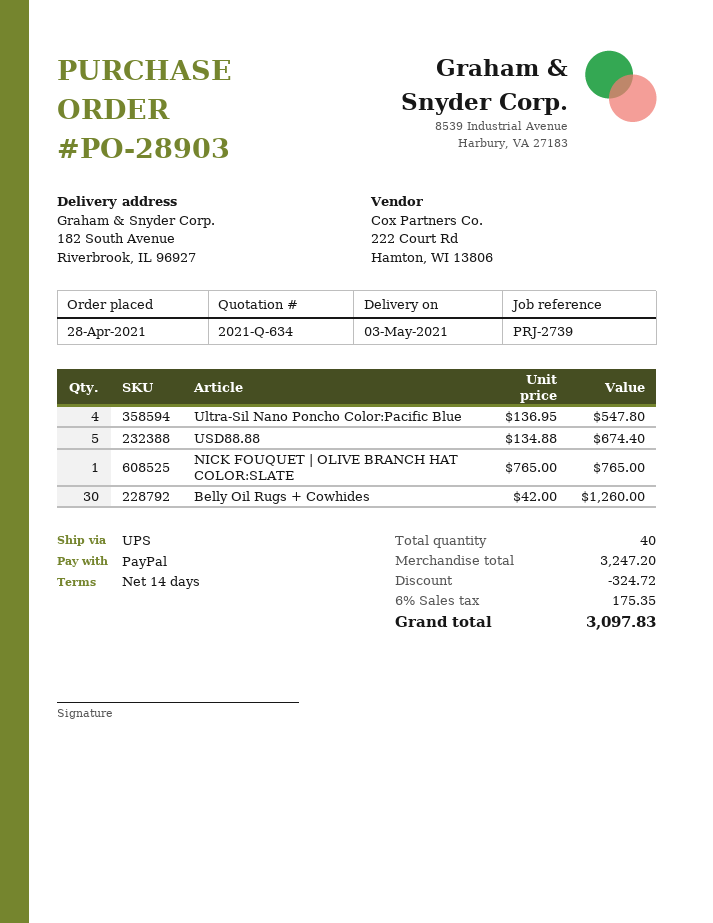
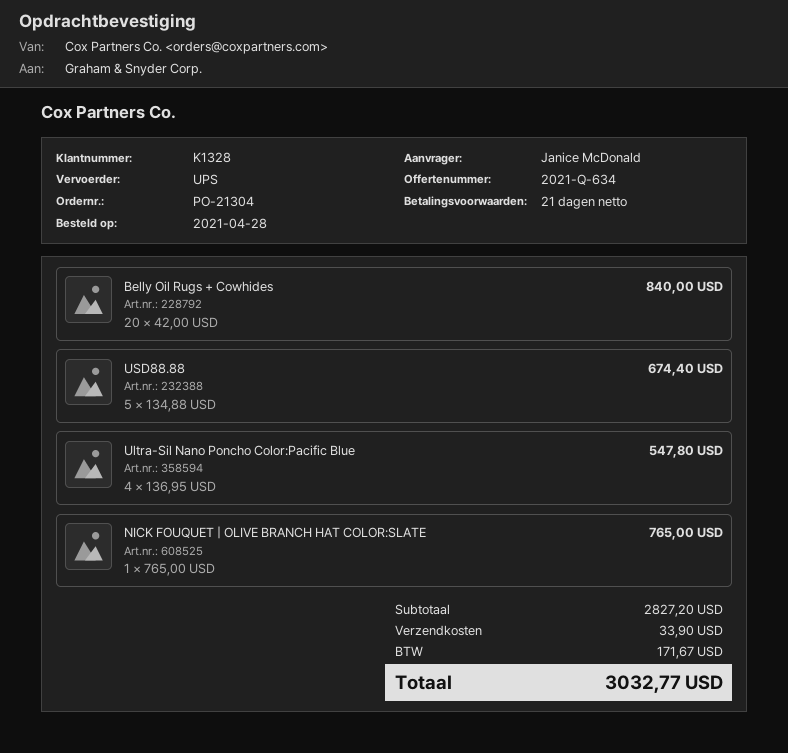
order number: PO-28903 -> PO-21304
payment terms: 14 days -> 21 days
Belly Oil Rugs + Cowhides: 30 x 42.00 = 1260.00 -> 20 x 42.00 = 840.00
subtotal: 3247.20 -> 2827.20
discount: 324.72 -> none
shipping: none -> 33.90
tax: 175.35 -> 171.67
total: 3097.83 -> 3032.77

